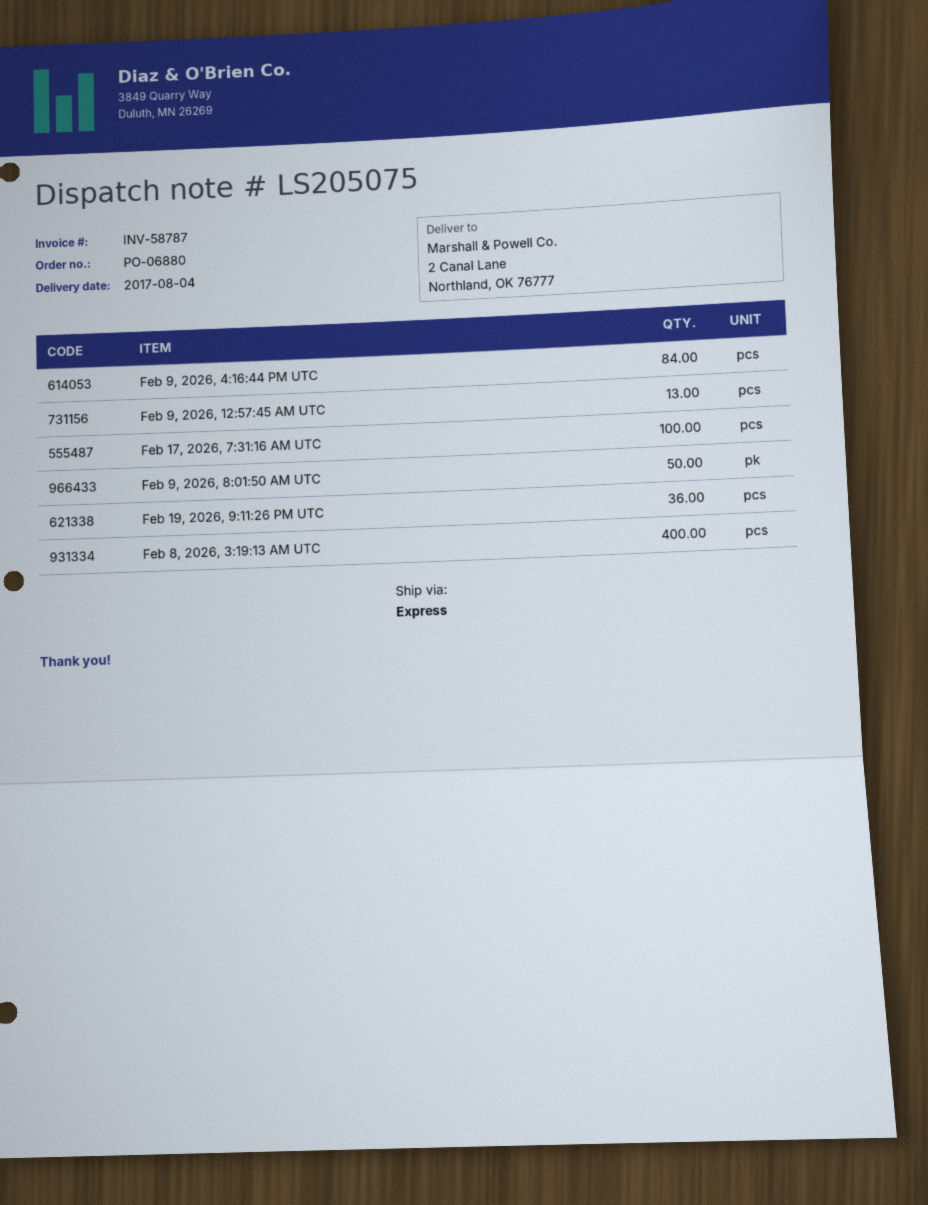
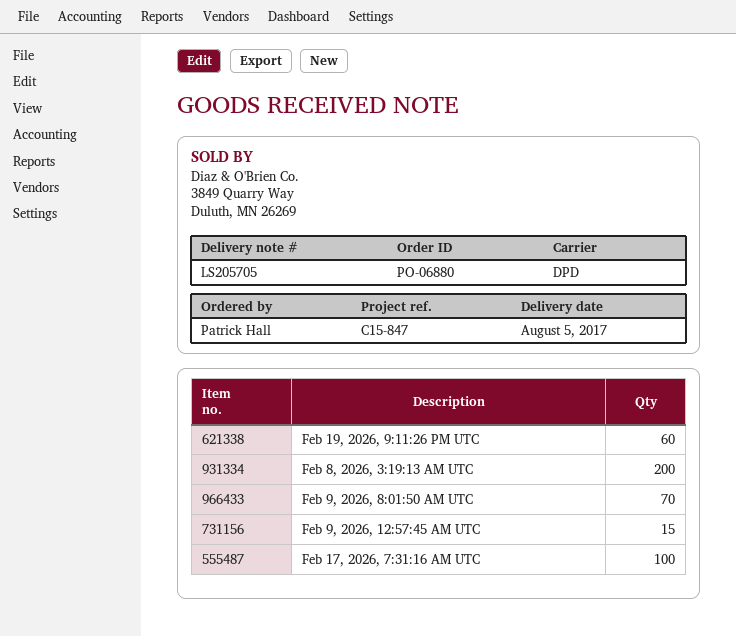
delivery note number: LS205075 -> LS205705
delivery date: 2017-08-04 -> 2017-08-05
shipping method: express -> DPD
Feb 9, 2026, 4:16:44 PM UTC: 84 -> none
Feb 9, 2026, 12:57:45 AM UTC: 13 -> 15
Feb 9, 2026, 8:01:50 AM UTC: 50 -> 70
Feb 19, 2026, 9:11:26 PM UTC: 36 -> 60
Feb 8, 2026, 3:19:13 AM UTC: 400 -> 200

